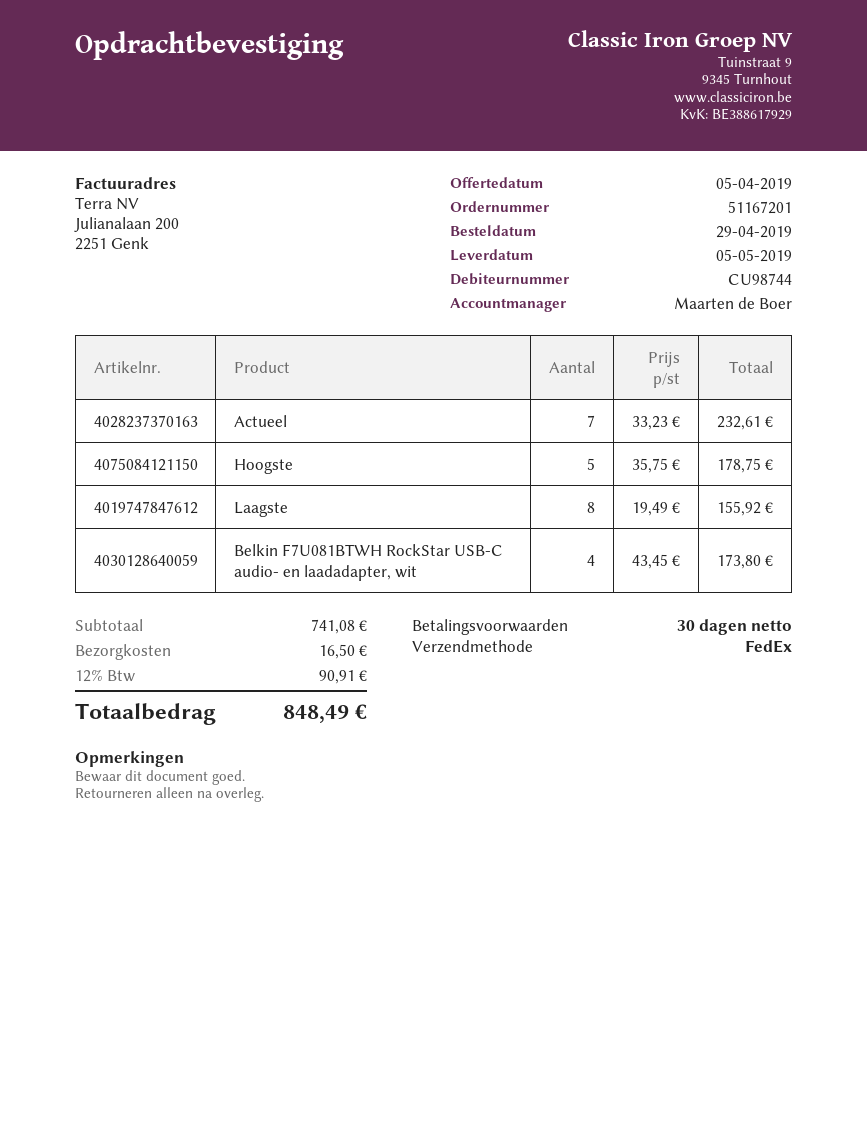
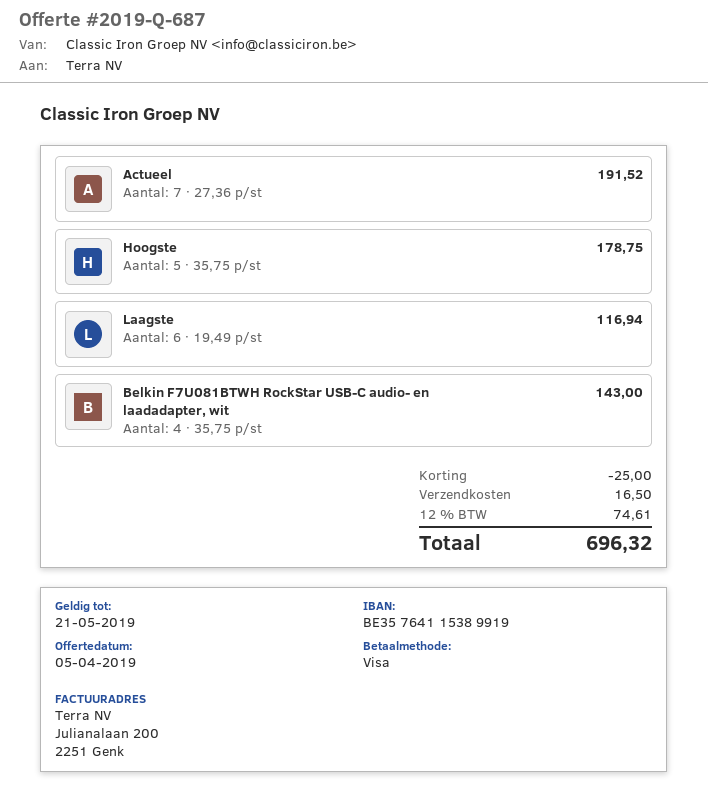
Actueel: 7 x 33.23 = 232.61 -> 7 x 27.36 = 191.52
Laagste: 8 x 19.49 = 155.92 -> 6 x 19.49 = 116.94
Belkin F7U081BTWH RockStar USB-C audio- en laadadapter, wit: 4 x 43.45 = 173.80 -> 4 x 35.75 = 143.00
discount: none -> 25.00
tax: 12% = 90.91 -> 12% = 74.61
total: 848.49 -> 696.32

